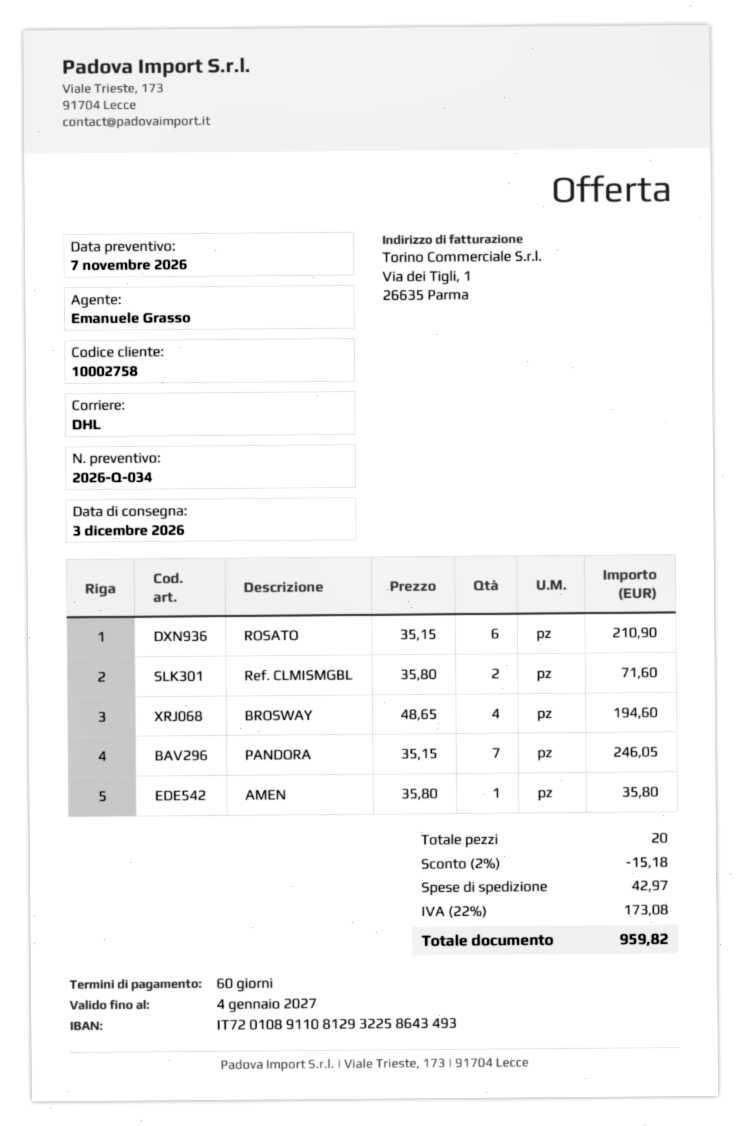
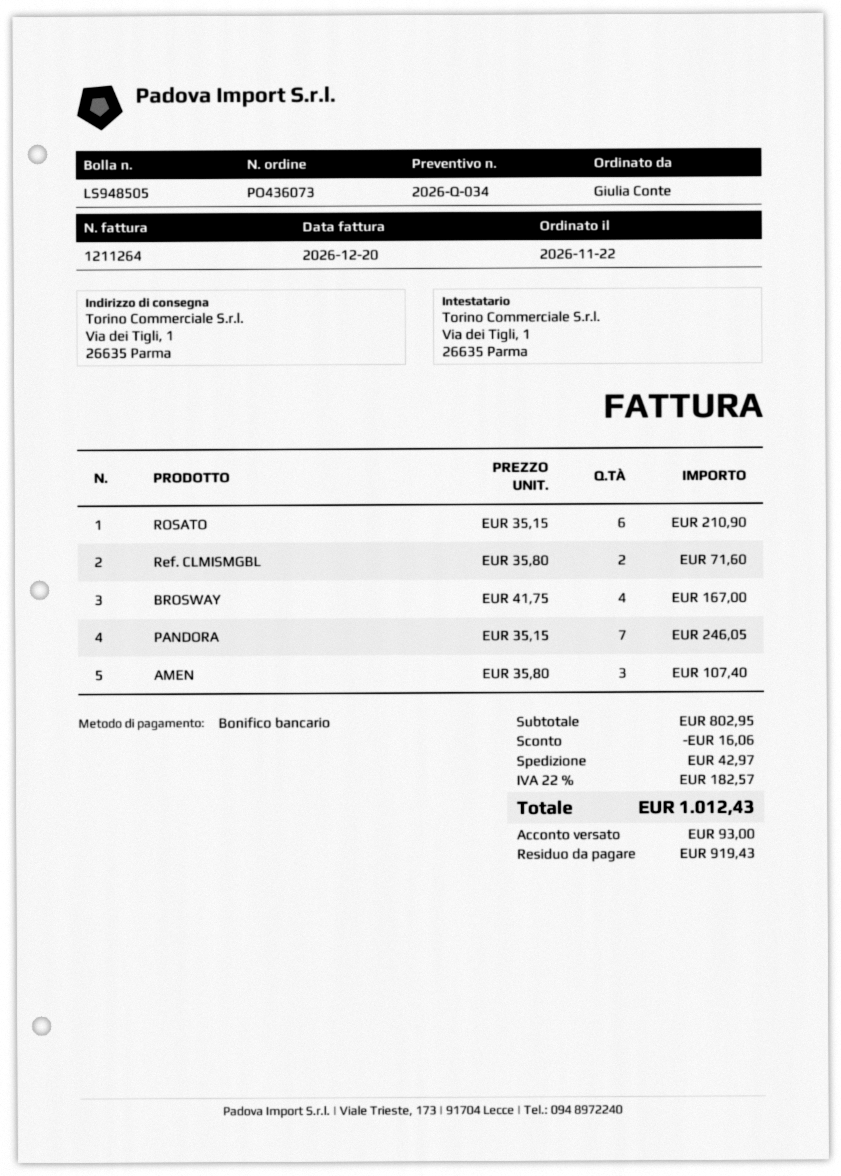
BROSWAY: 4 x 48.65 = 194.60 -> 4 x 41.75 = 167.00
AMEN: 1 x 35.80 = 35.80 -> 3 x 35.80 = 107.40
discount: 15.18 -> 16.06
tax: 22% = 173.08 -> 22% = 182.57
total: 959.82 -> 1012.43

